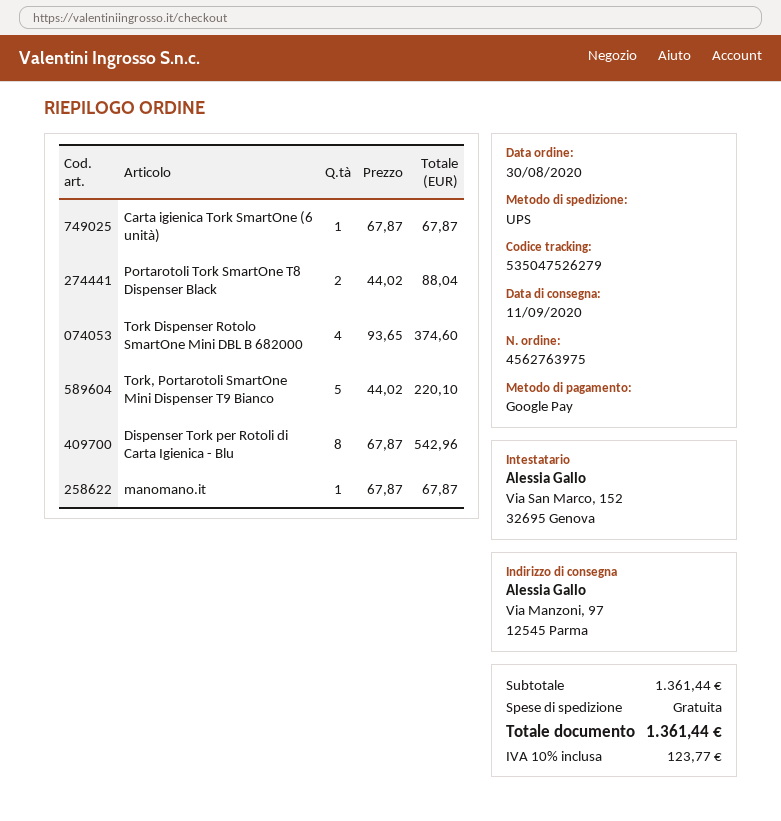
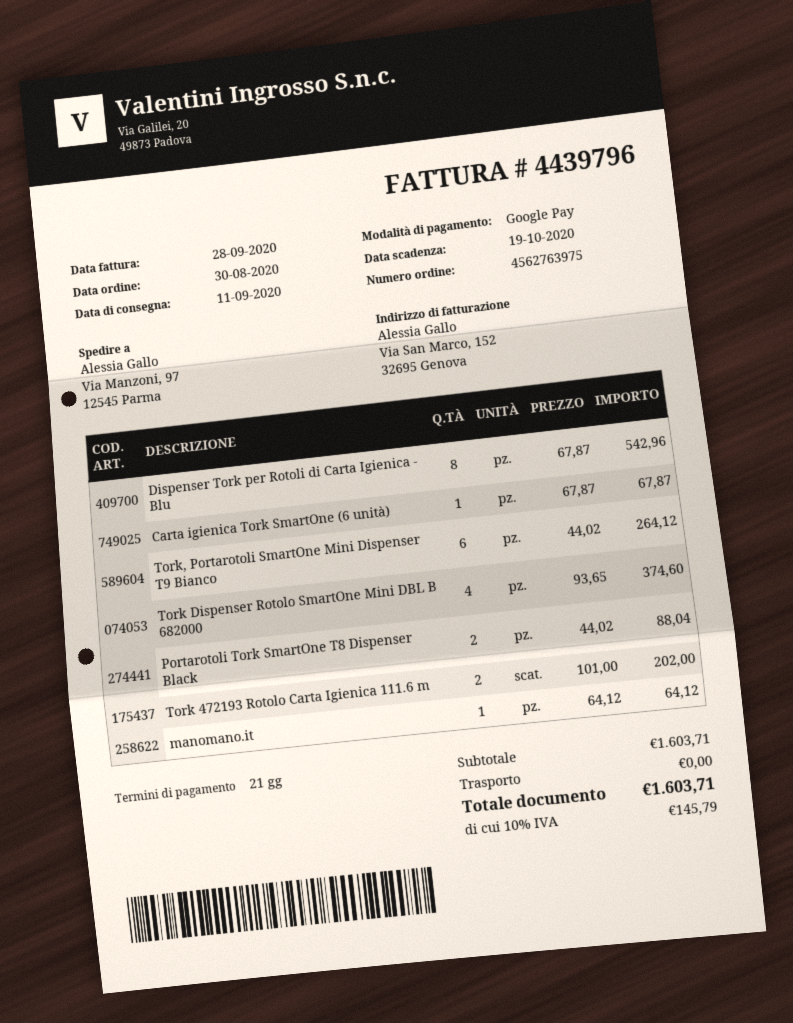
Tork, Portarotoli SmartOne Mini Dispenser T9 Bianco: 5 x 44.02 = 220.10 -> 6 x 44.02 = 264.12
manomano.it: 1 x 67.87 = 67.87 -> 1 x 64.12 = 64.12
Tork 472193 Rotolo Carta Igienica 111.6 m: none -> 2 x 101.00 = 202.00
subtotal: 1361.44 -> 1603.71
tax: 10% = 123.77 -> 10% = 145.79
total: 1361.44 -> 1603.71

